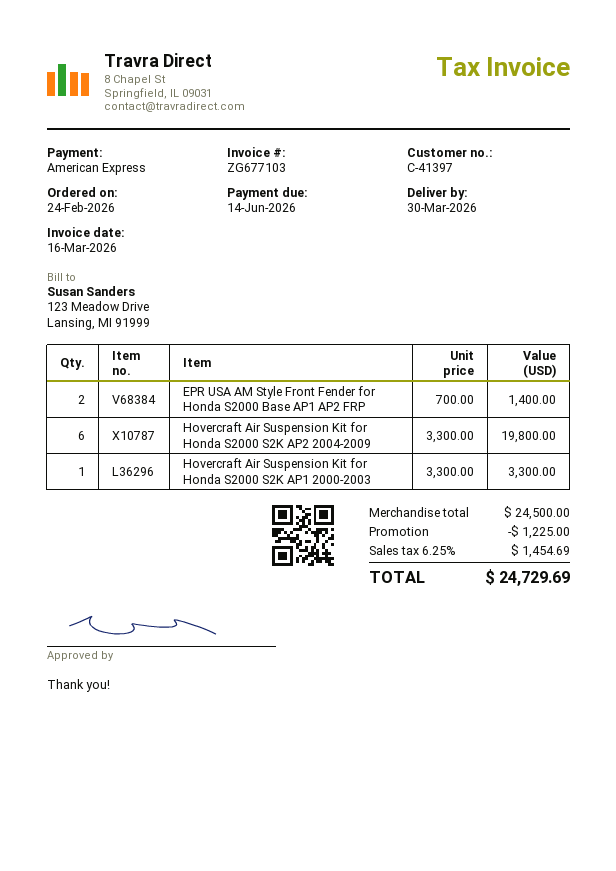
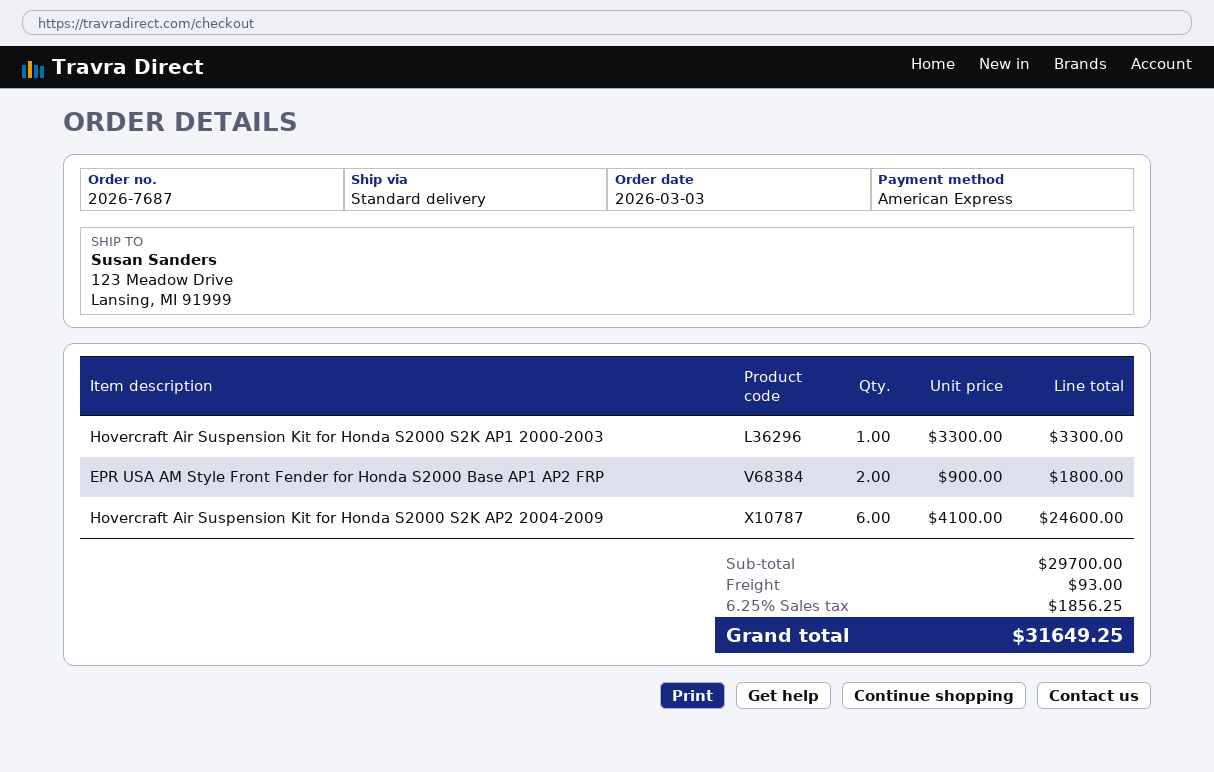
order date: 2026-02-24 -> 2026-03-03
EPR USA AM Style Front Fender for Honda S2000 Base AP1 AP2 FRP: 2 x 700.00 = 1400.00 -> 2 x 900.00 = 1800.00
Hovercraft Air Suspension Kit for Honda S2000 S2K AP2 2004-2009: 6 x 3300.00 = 19800.00 -> 6 x 4100.00 = 24600.00
subtotal: 24500.00 -> 29700.00
discount: 1225.00 -> none
shipping: none -> 93.00
tax: 6.25% = 1454.69 -> 6.25% = 1856.25
total: 24729.69 -> 31649.25

